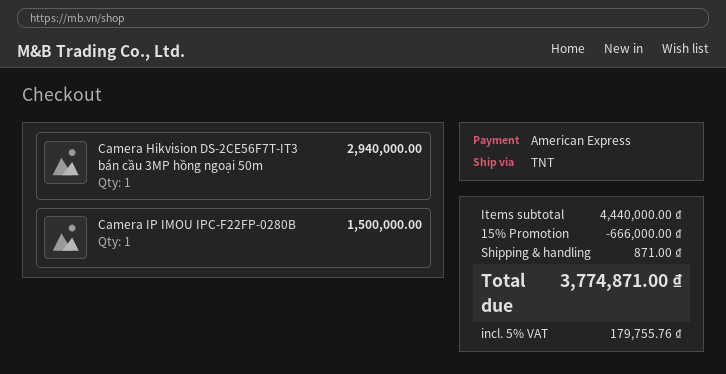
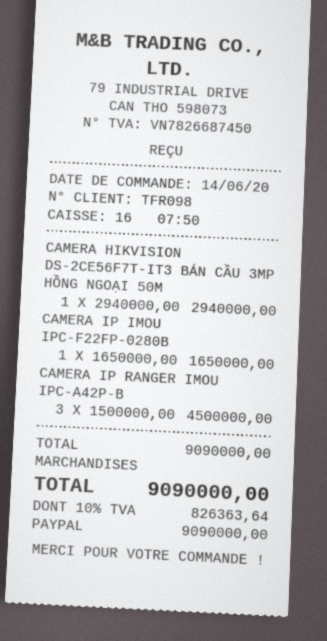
payment method: American Express -> PayPal
Camera IP IMOU IPC-F22FP-0280B: 1 for 1500000.00 -> 1 for 1650000.00
CAMERA IP RANGER IMOU IPC-A42P-B: none -> 3 for 4500000.00
subtotal: 4440000.00 -> 9090000.00
discount: 15% = 666000.00 -> none
shipping: 871.00 -> none
tax: 5% = 179755.76 -> 10% = 826363.64
total: 3774871.00 -> 9090000.00

